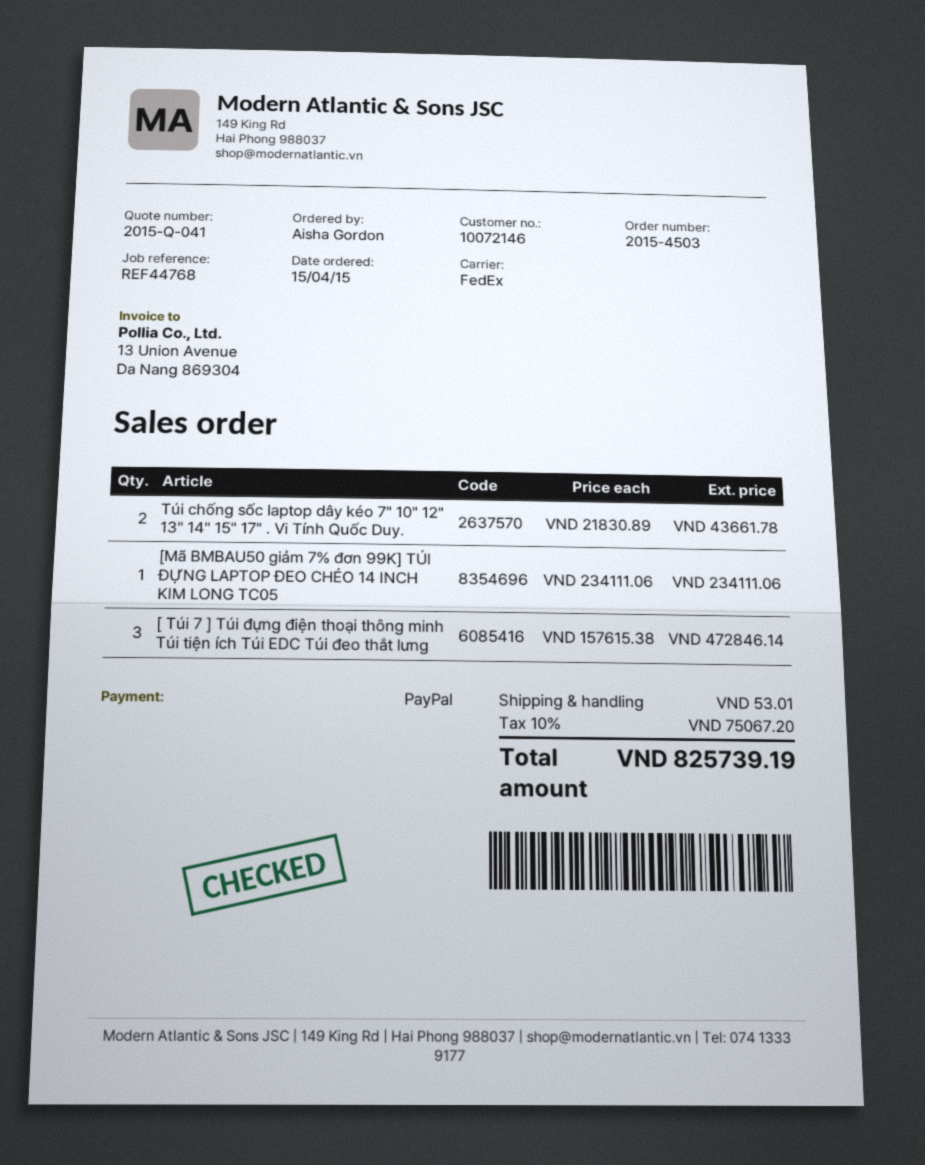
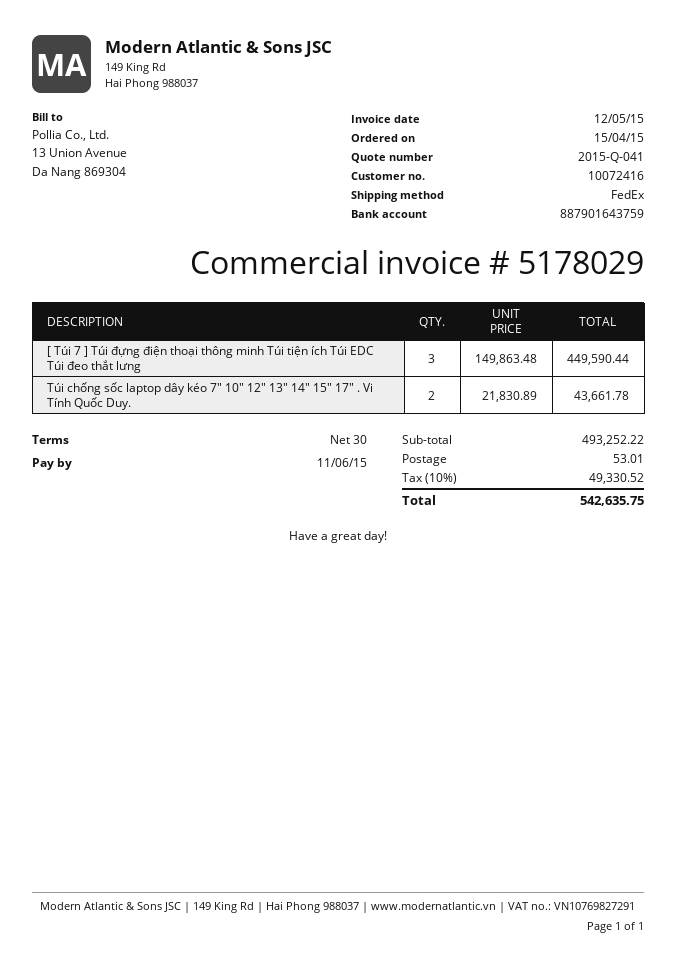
customer number: 10072146 -> 10072416
[Mã BMBAU50 giảm 7% đơn 99K] TÚI ĐỰNG LAPTOP ĐEO CHÉO 14 INCH KIM LONG TC05: 1 x 234111.06 = 234111.06 -> none
[ Túi 7 ] Túi đựng điện thoại thông minh Túi tiện ích Túi EDC Túi đeo thắt lưng: 3 x 157615.38 = 472846.14 -> 3 x 149863.48 = 449590.44
tax: 10% = 75067.20 -> 10% = 49330.52
total: 825739.19 -> 542635.75

